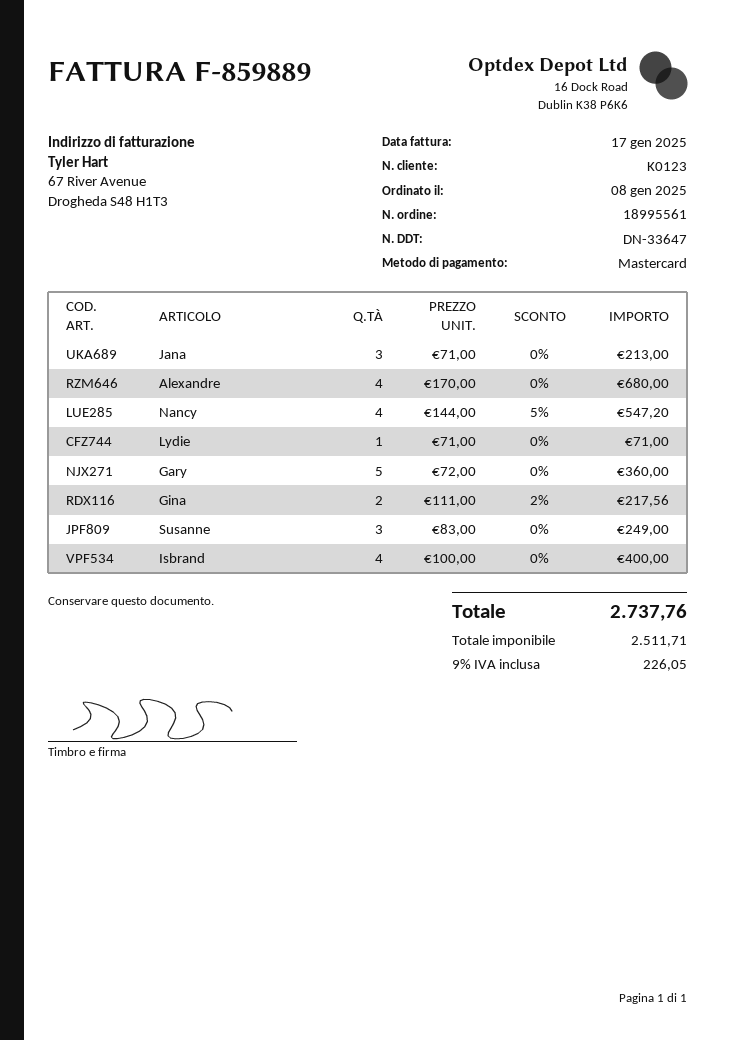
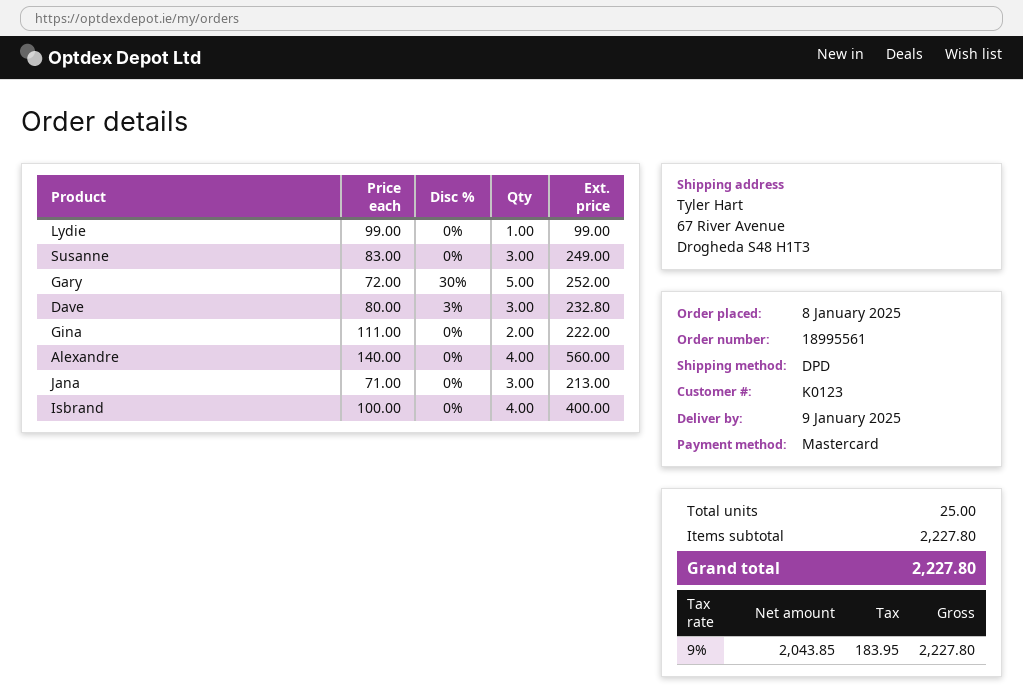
Alexandre: 4 x 170.00 = 680.00 -> 4 x 140.00 = 560.00
Nancy: 4 x 144.00 - 5% = 547.20 -> none
Lydie: 1 x 71.00 = 71.00 -> 1 x 99.00 = 99.00
Gary: 5 x 72.00 = 360.00 -> 5 x 72.00 - 30% = 252.00
Gina: 2 x 111.00 - 2% = 217.56 -> 2 x 111.00 = 222.00
Dave: none -> 3 x 80.00 - 3% = 232.80
net: 2511.71 -> 2043.85
tax: 9% = 226.05 -> 9% = 183.95
total: 2737.76 -> 2227.80

